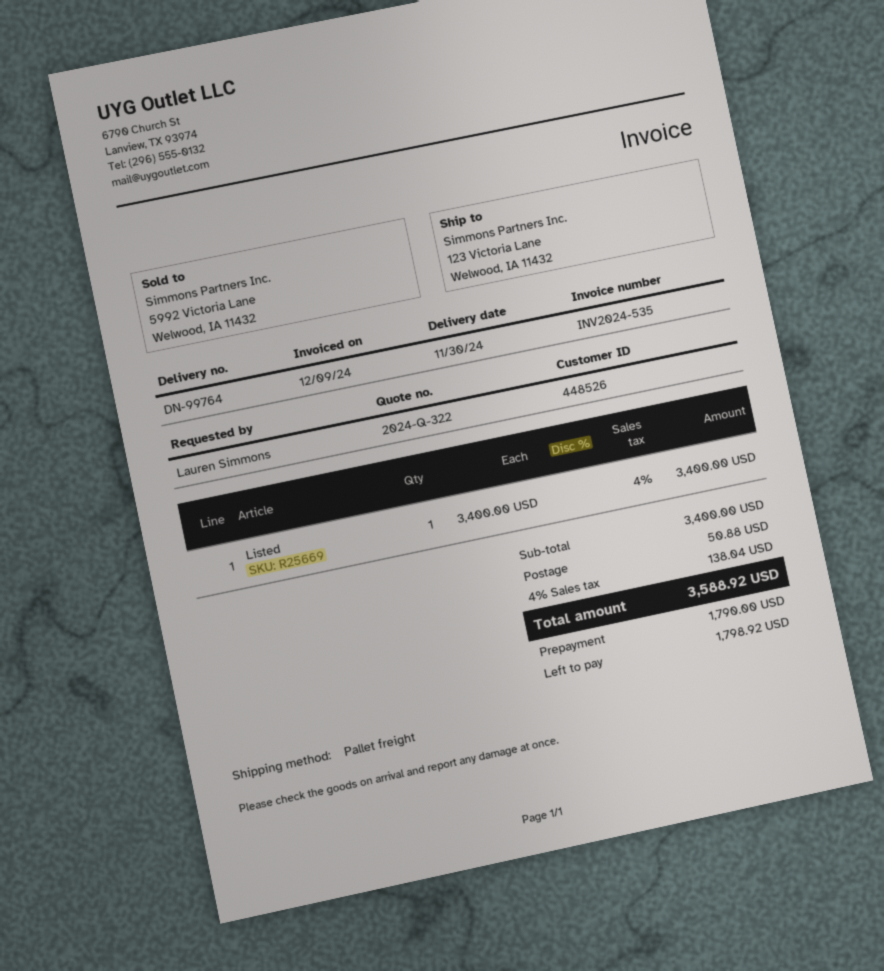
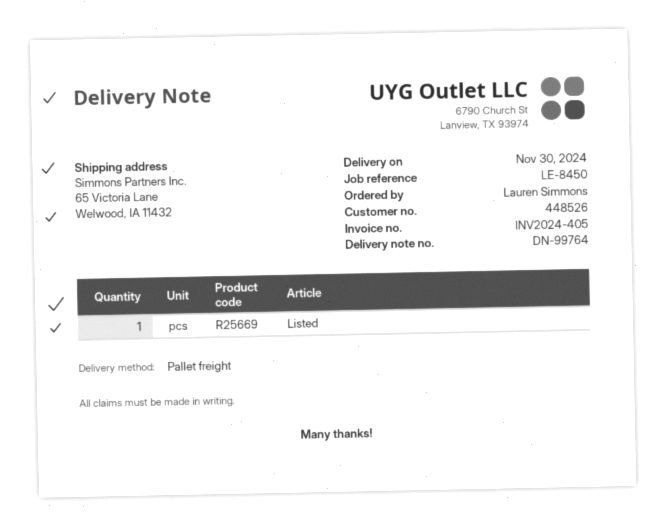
invoice number: INV2024-535 -> INV2024-405
ship to: 123 Victoria Lane, Welwood, IA 11432 -> 65 Victoria Lane, Welwood, IA 11432

